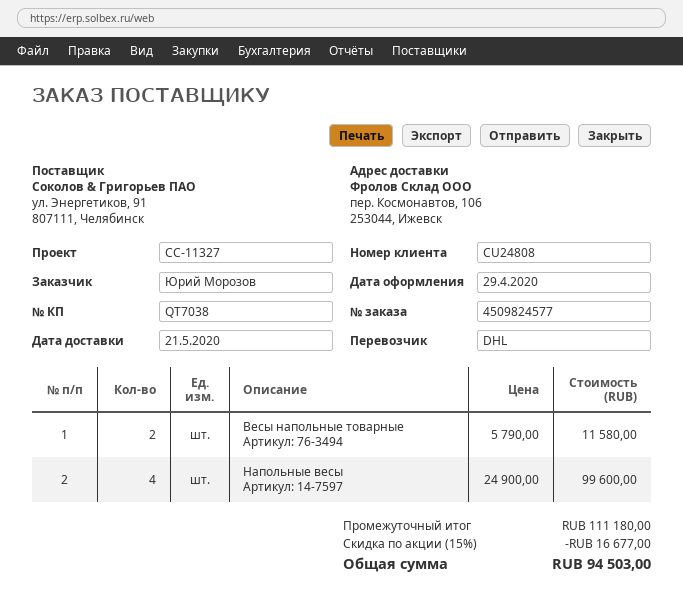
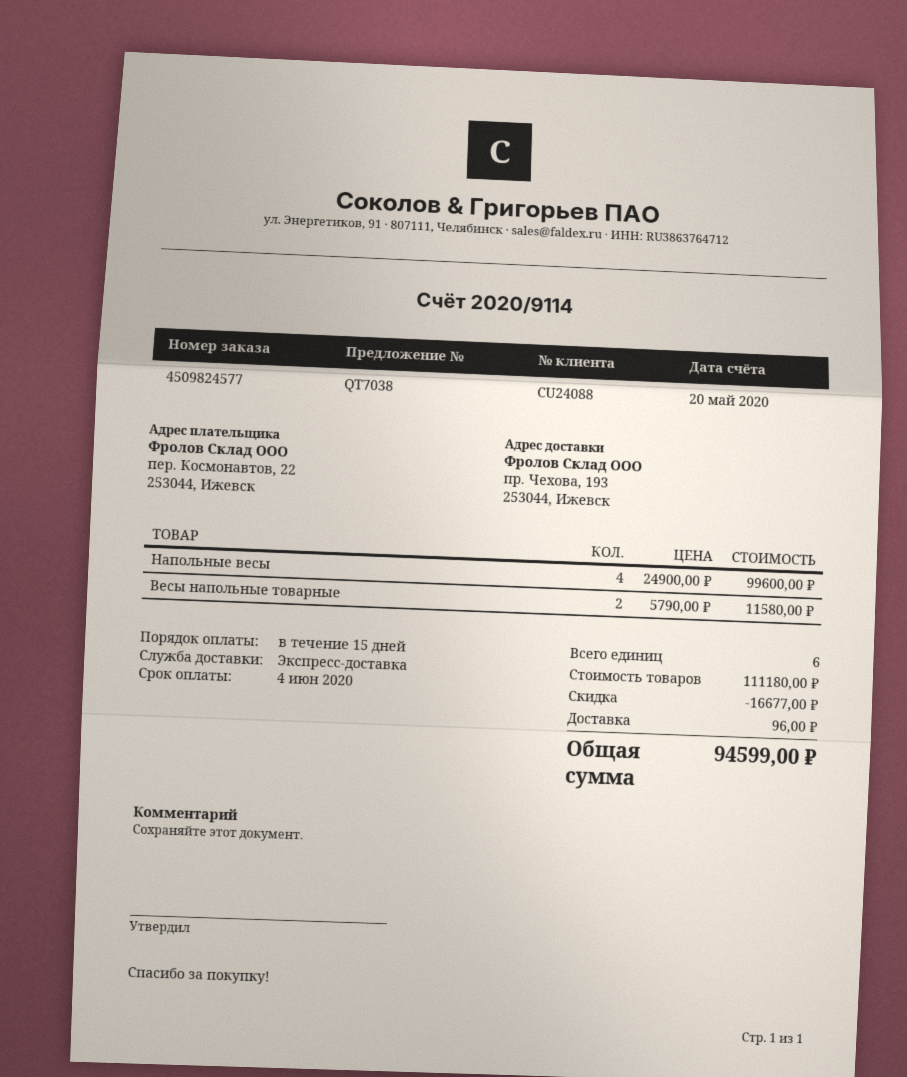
customer number: CU24808 -> CU24088
shipping method: DHL -> express
ship to: пер. Космонавтов, 106, 253044, Ижевск -> пр. Чехова, 193, 253044, Ижевск
shipping: none -> 96.00
total: 94503.00 -> 94599.00

